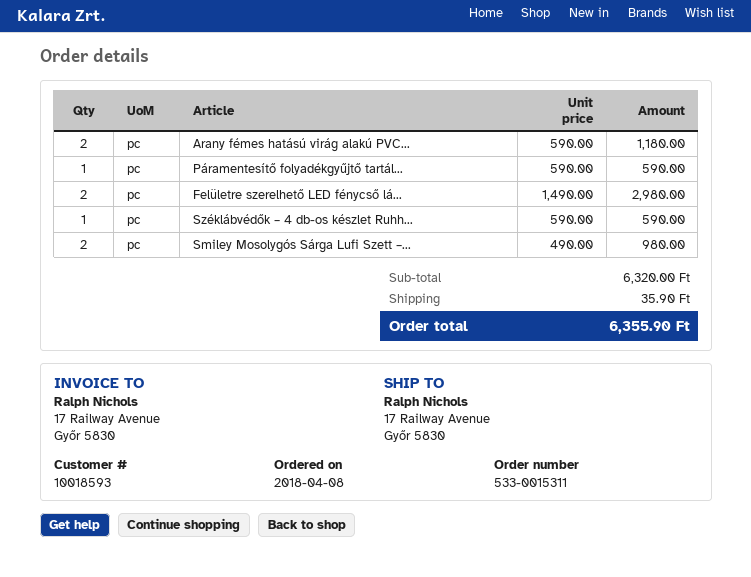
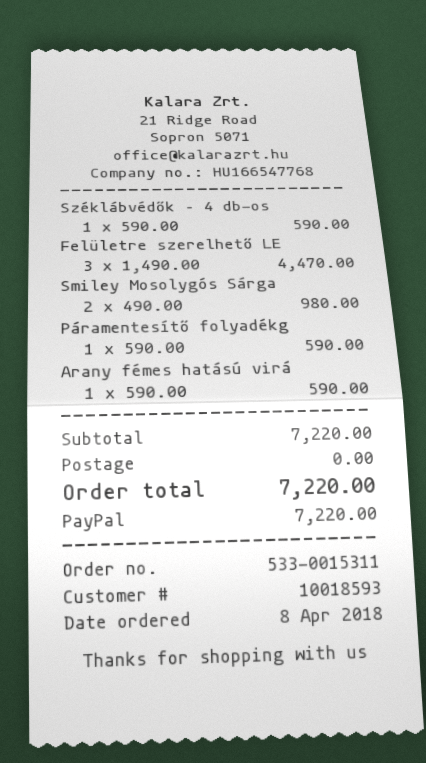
Arany fémes hatású virág alakú PVC...: 2 x 590.00 = 1180.00 -> 1 x 590.00 = 590.00
Felületre szerelhető LED fénycső lá...: 2 x 1490.00 = 2980.00 -> 3 x 1490.00 = 4470.00
subtotal: 6320.00 -> 7220.00
shipping: 35.90 -> 0.00
total: 6355.90 -> 7220.00

